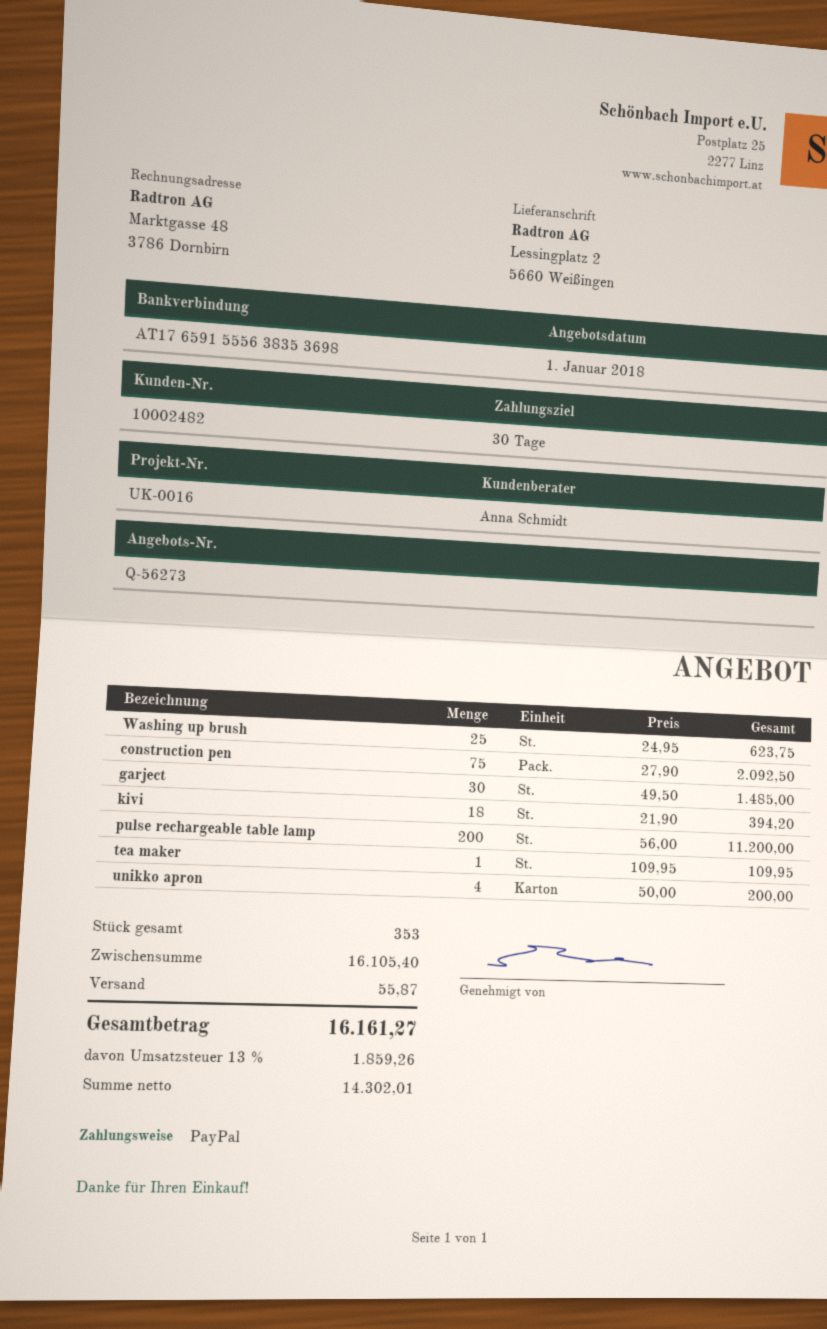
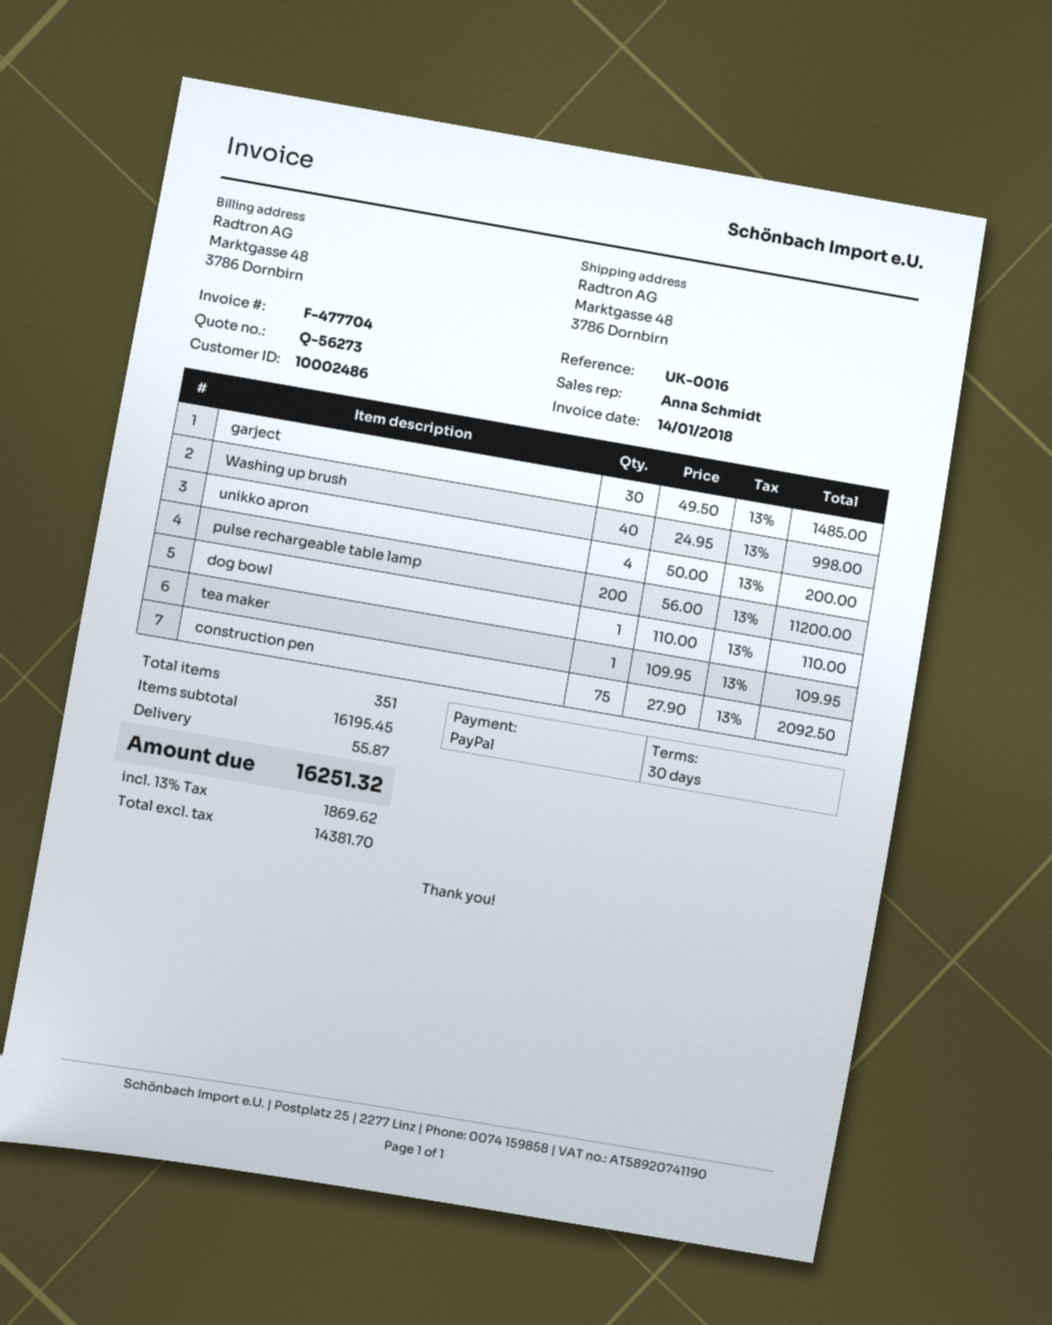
customer number: 10002482 -> 10002486
ship to: Lessingplatz 2, 5660 Weißingen -> Marktgasse 48, 3786 Dornbirn
Washing up brush: 25 x 24.95 = 623.75 -> 40 x 24.95 = 998.00
kivi: 18 x 21.90 = 394.20 -> none
dog bowl: none -> 1 x 110.00 = 110.00
total quantity: 353 -> 351
subtotal: 16105.40 -> 16195.45
net: 14302.01 -> 14381.70
tax: 13% = 1859.26 -> 13% = 1869.62
total: 16161.27 -> 16251.32

